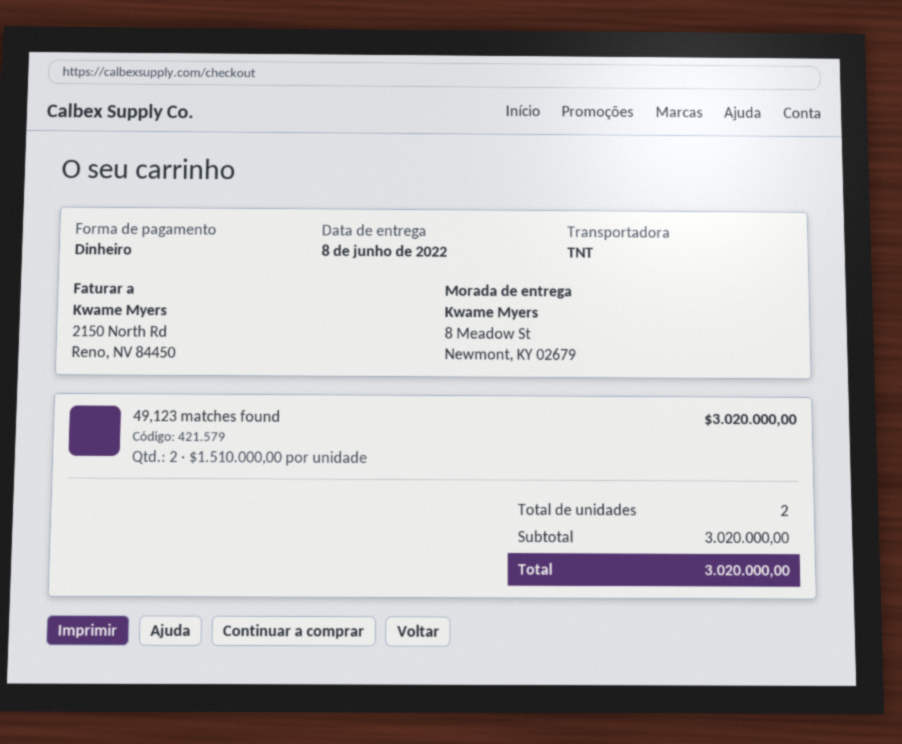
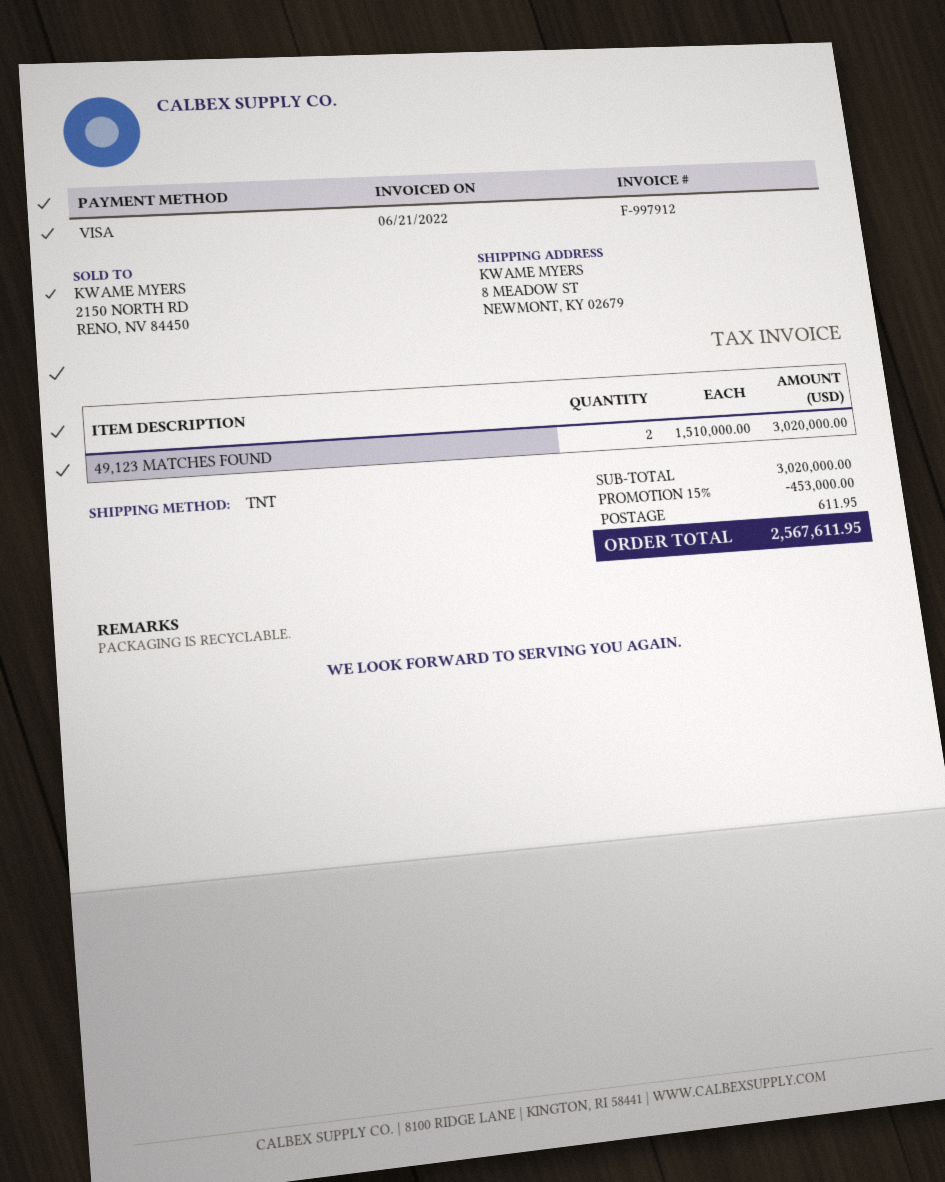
payment method: cash -> Visa
discount: none -> 15% = 453000.00
shipping: none -> 611.95
total: 3020000.00 -> 2567611.95

